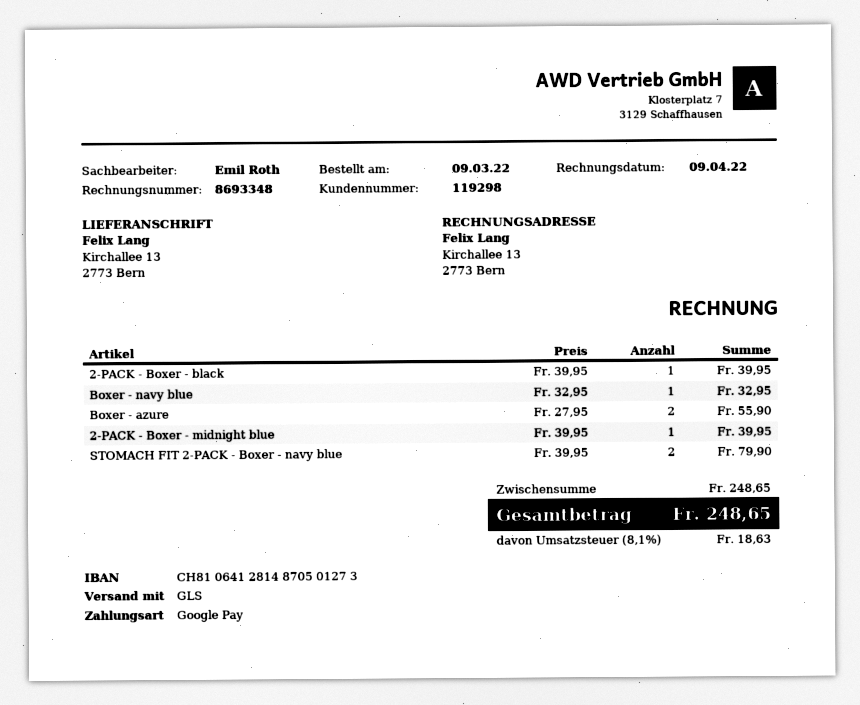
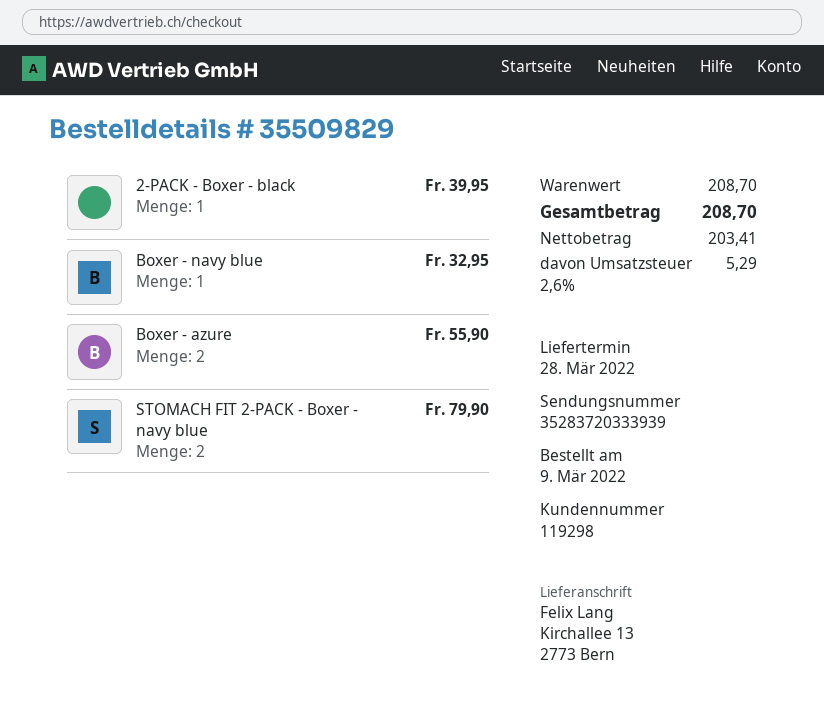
2-PACK - Boxer - midnight blue: 1 for 39.95 -> none
subtotal: 248.65 -> 208.70
tax: 8.1% = 18.63 -> 2.6% = 5.29
total: 248.65 -> 208.70

